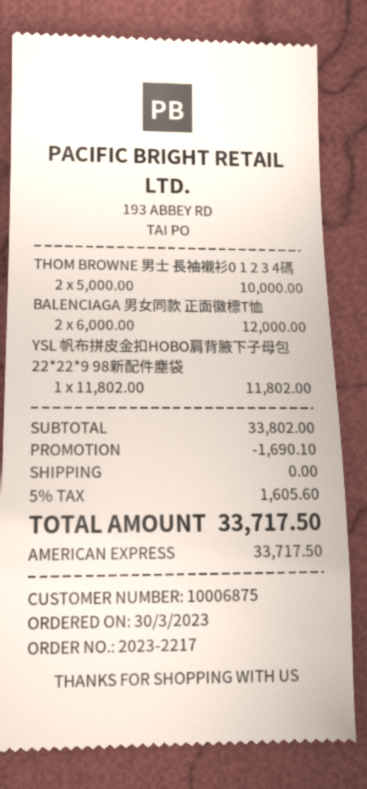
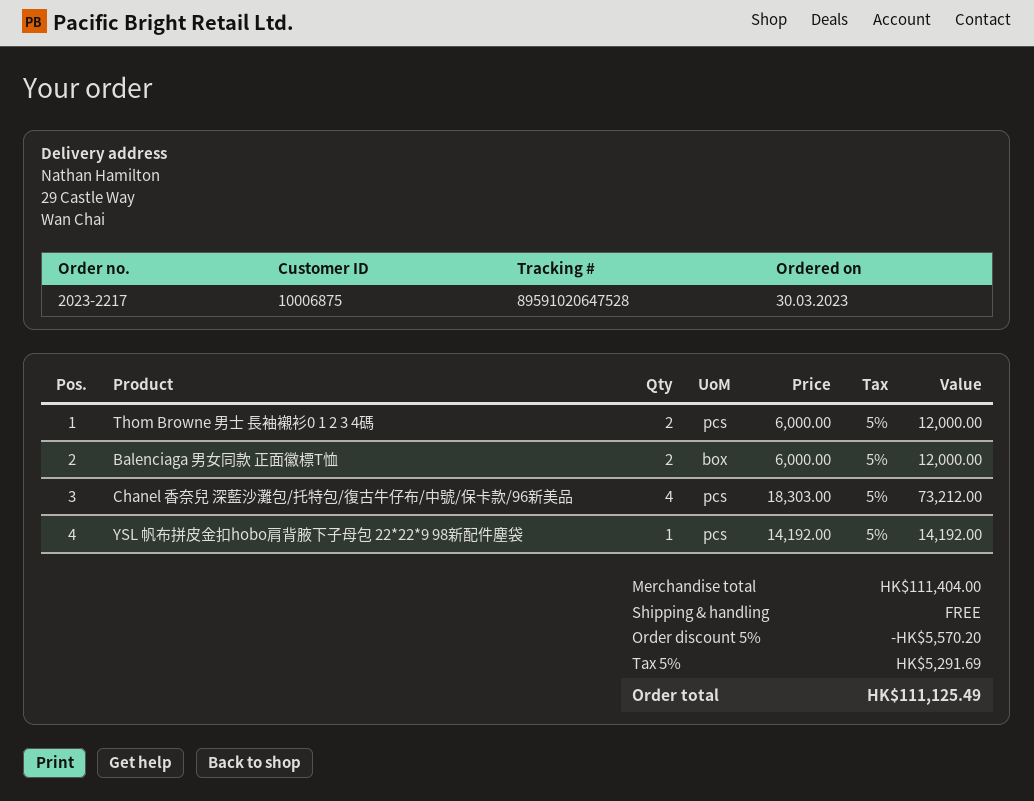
THOM BROWNE 男士 長袖襯衫0 1 2 3 4碼: 2 x 5000.00 = 10000.00 -> 2 x 6000.00 = 12000.00
YSL 帆布拼皮金扣HOBO肩背腋下子母包 22*22*9 98新配件塵袋: 1 x 11802.00 = 11802.00 -> 1 x 14192.00 = 14192.00
Chanel 香奈兒 深藍沙灘包/托特包/復古牛仔布/中號/保卡款/96新美品: none -> 4 x 18303.00 = 73212.00
subtotal: 33802.00 -> 111404.00
discount: 1690.10 -> 5570.20
tax: 5% = 1605.60 -> 5% = 5291.69
total: 33717.50 -> 111125.49

